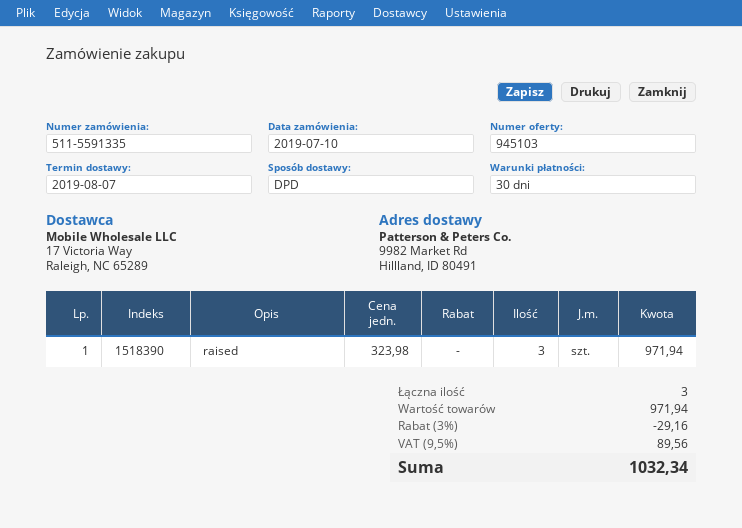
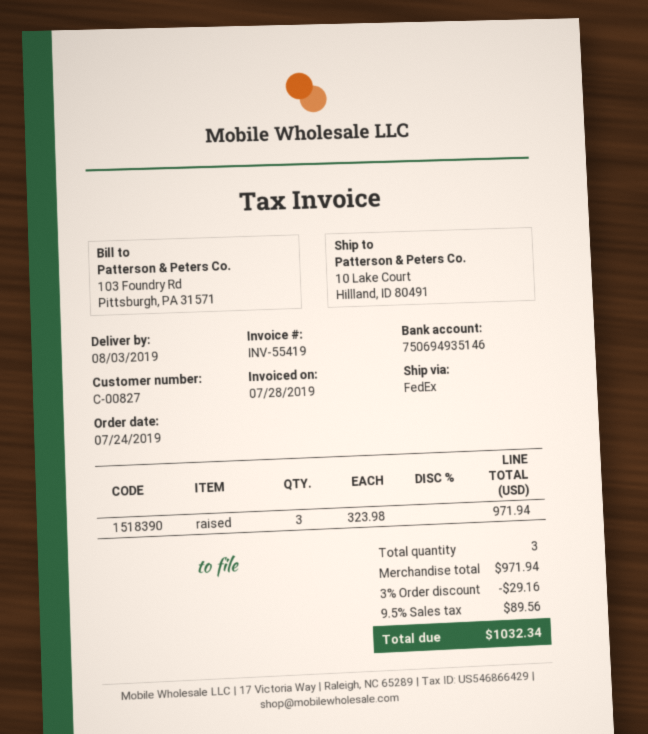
order date: 2019-07-10 -> 2019-07-24
delivery date: 2019-08-07 -> 2019-08-03
shipping method: DPD -> FedEx
ship to: 9982 Market Rd, Hillland, ID 80491 -> 10 Lake Court, Hillland, ID 80491

